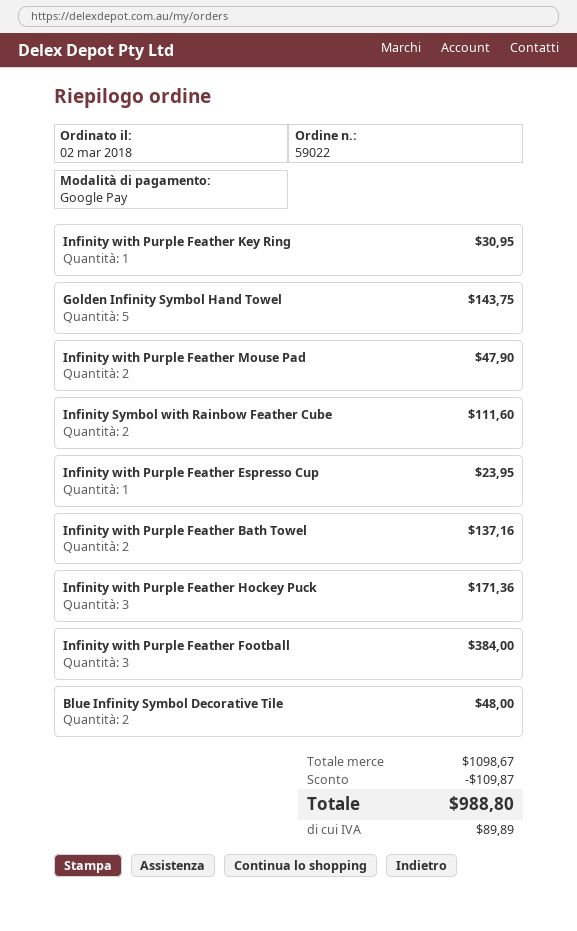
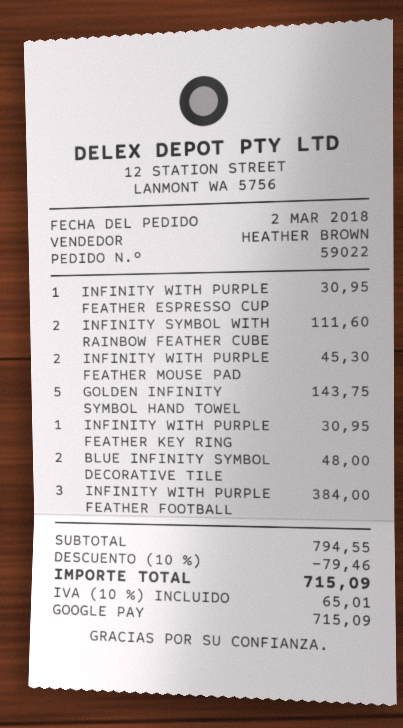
Infinity with Purple Feather Mouse Pad: 2 for 47.90 -> 2 for 45.30
Infinity with Purple Feather Espresso Cup: 1 for 23.95 -> 1 for 30.95
Infinity with Purple Feather Bath Towel: 2 for 137.16 -> none
Infinity with Purple Feather Hockey Puck: 3 for 171.36 -> none
subtotal: 1098.67 -> 794.55
discount: 109.87 -> 79.46
tax: 89.89 -> 65.01
total: 988.80 -> 715.09

